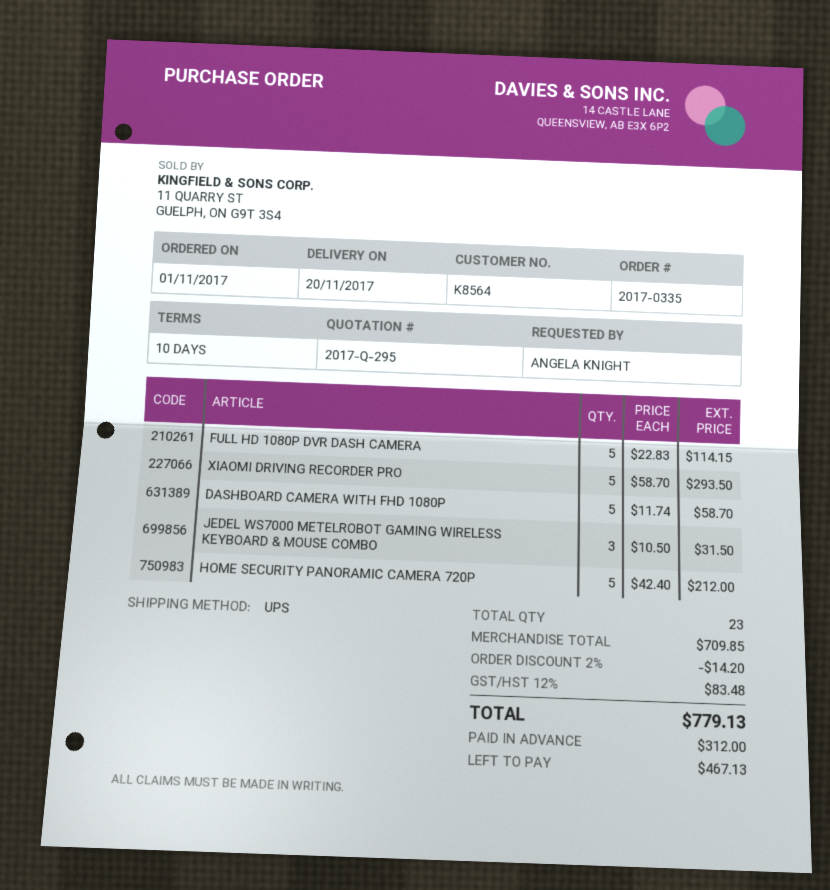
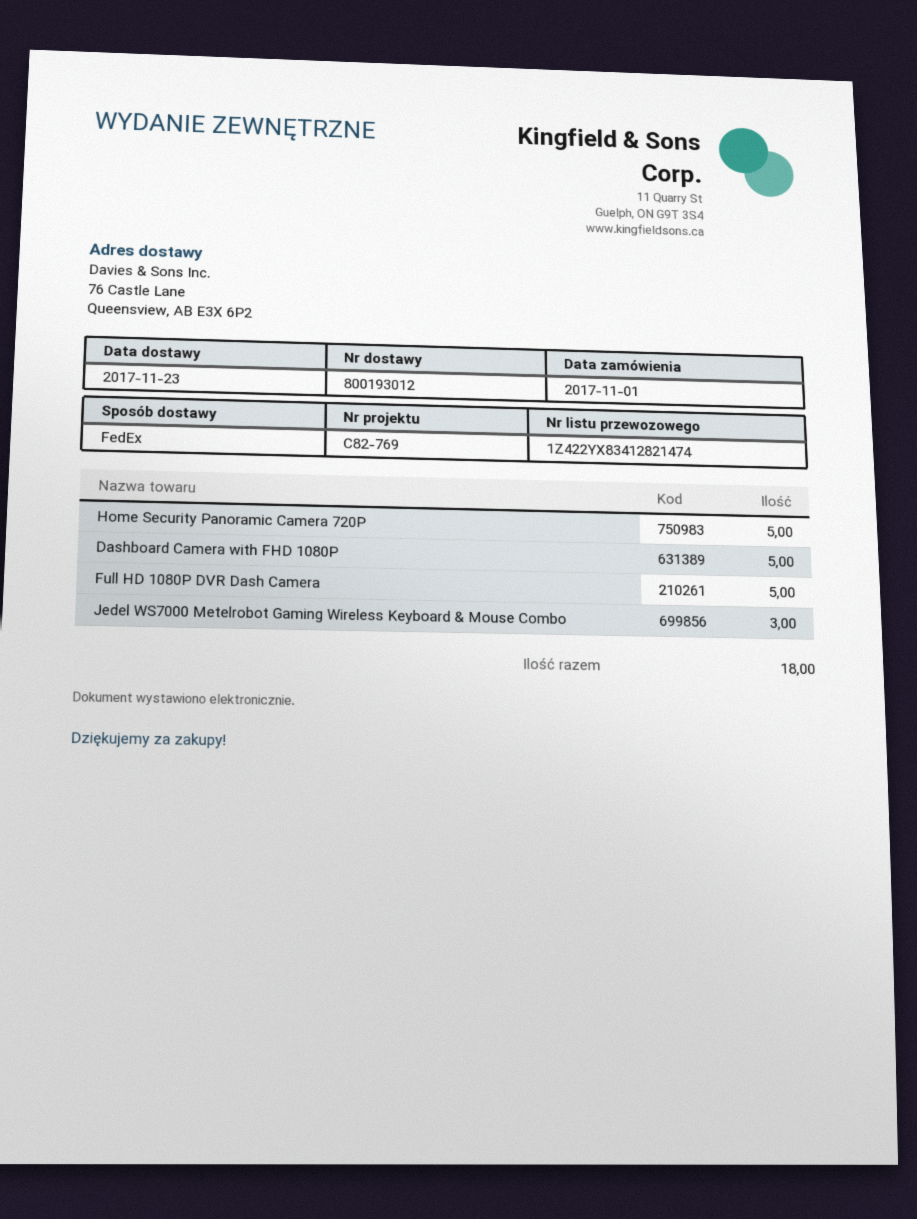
delivery date: 2017-11-20 -> 2017-11-23
shipping method: UPS -> FedEx
XIAOMI DRIVING RECORDER PRO: 5 -> none
total quantity: 23 -> 18

